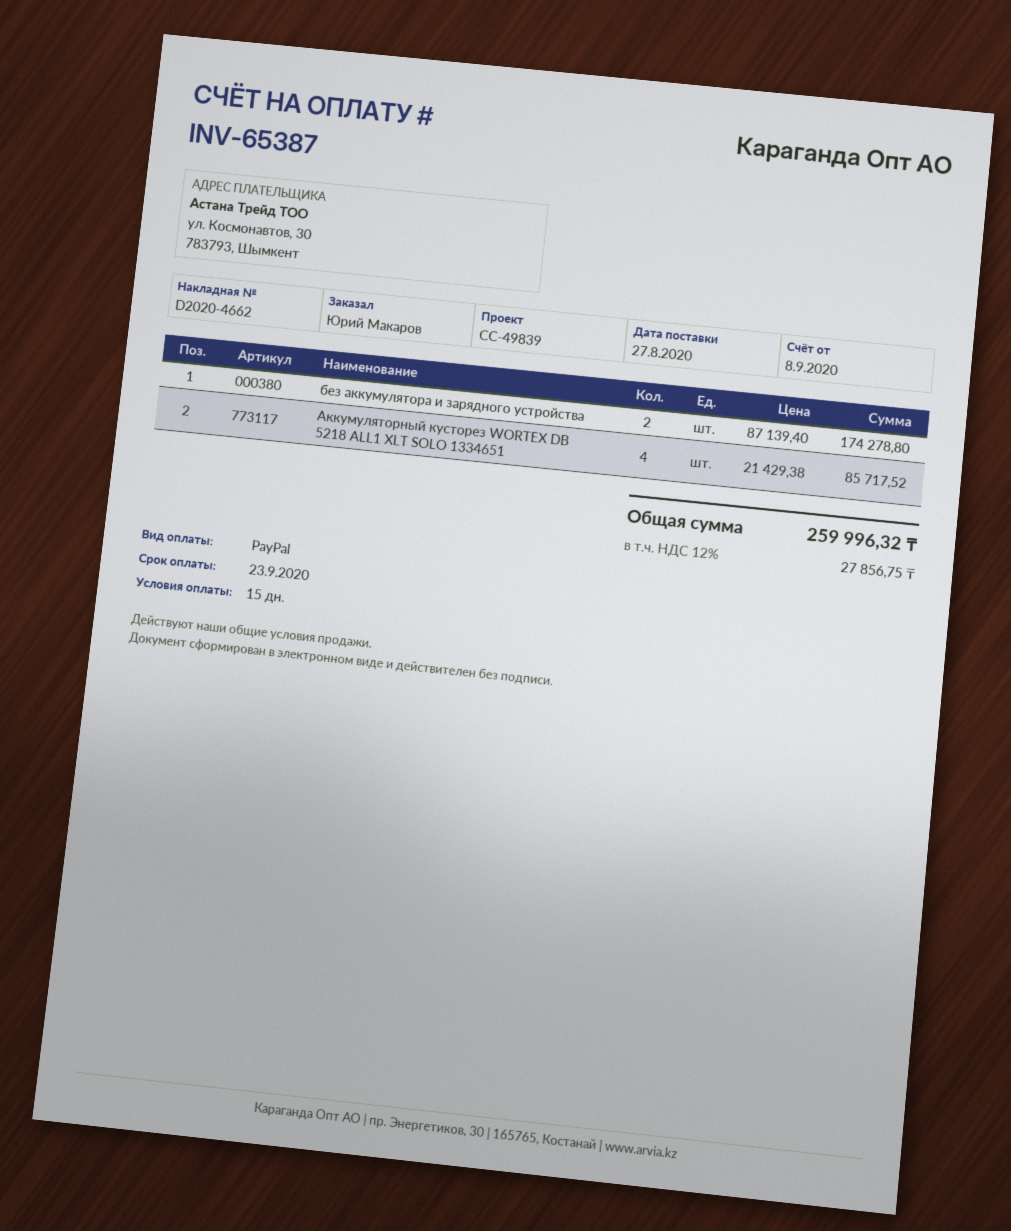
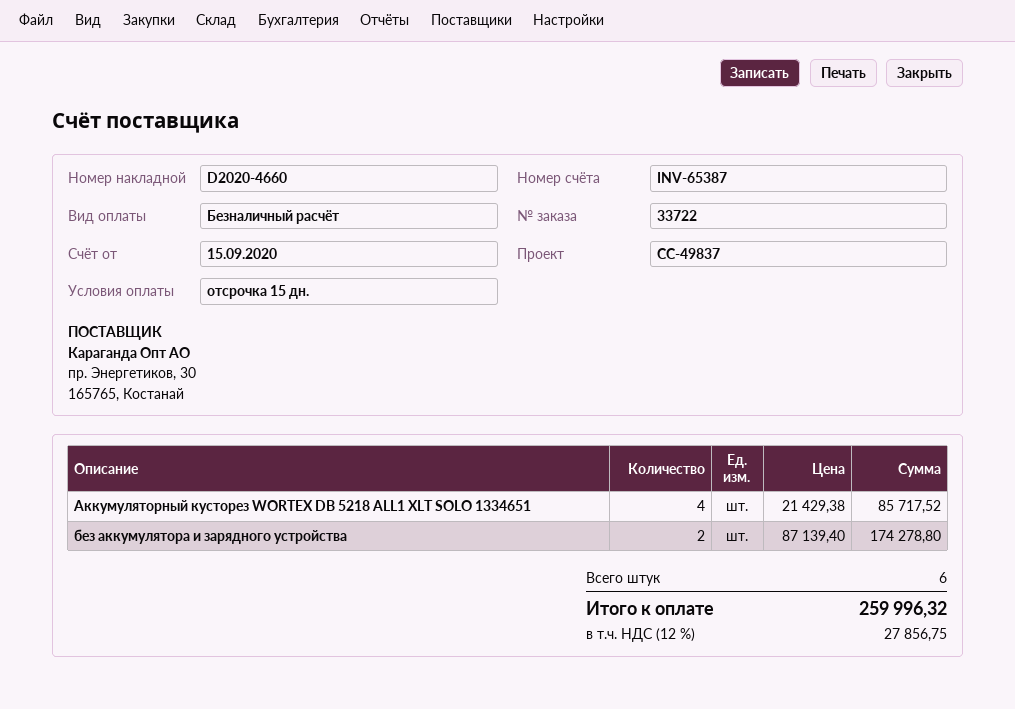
delivery note number: D2020-4662 -> D2020-4660
invoice date: 2020-09-08 -> 2020-09-15
reference: CC-49839 -> CC-49837
payment method: PayPal -> bank transfer

